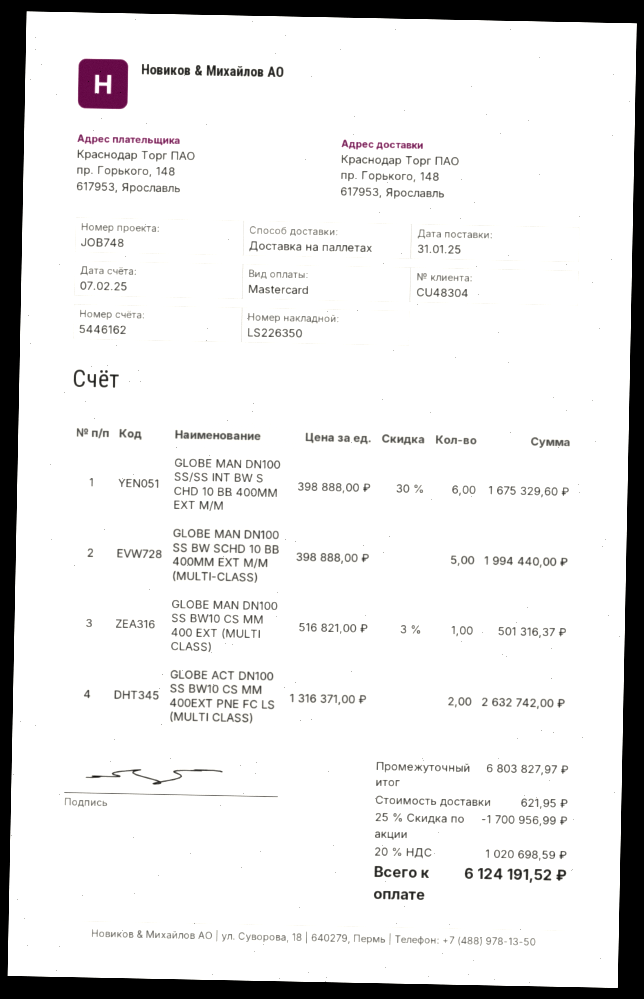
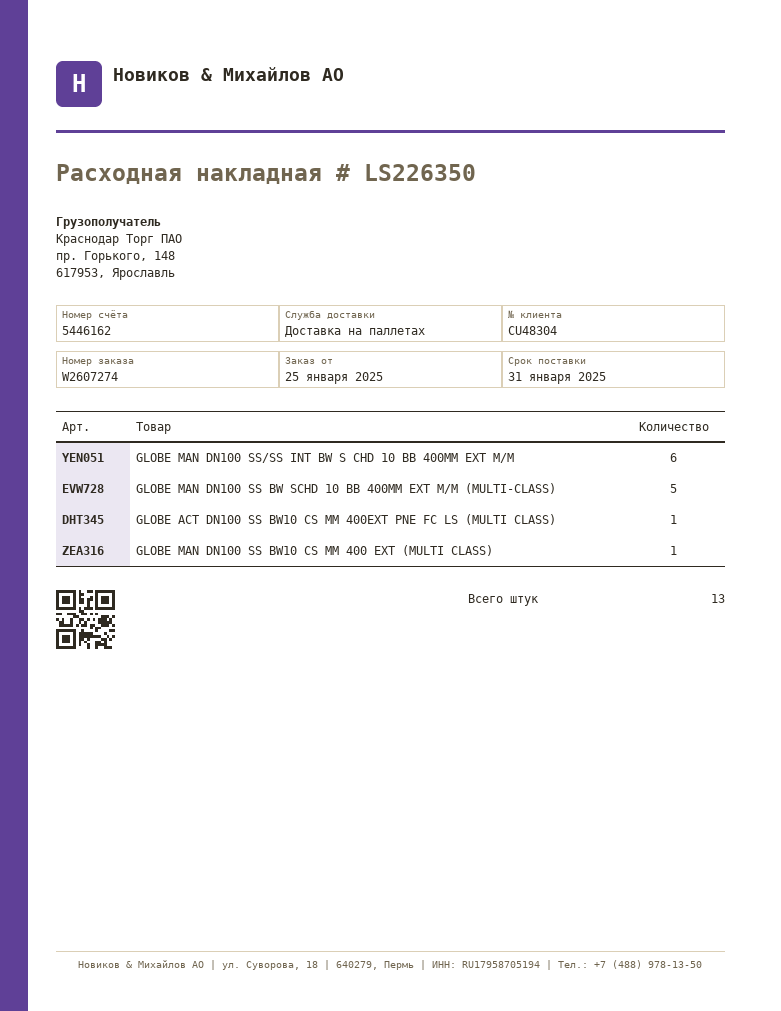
GLOBE ACT DN100 SS BW10 CS MM 400EXT PNE FC LS (MULTI CLASS): 2 -> 1

